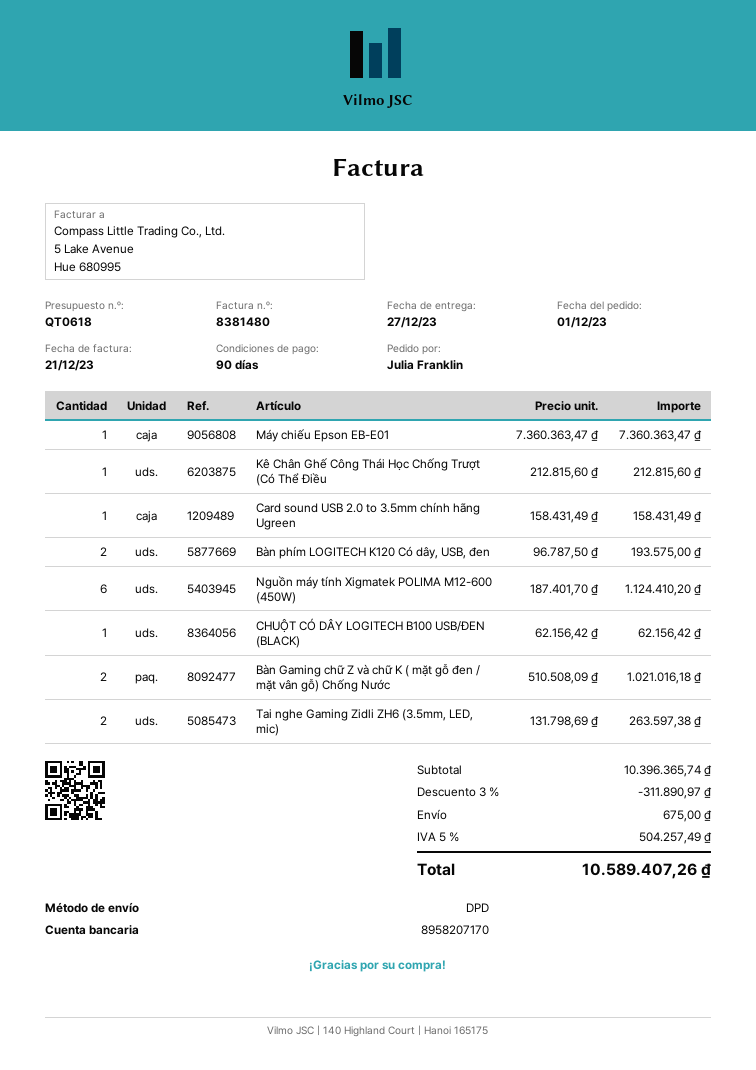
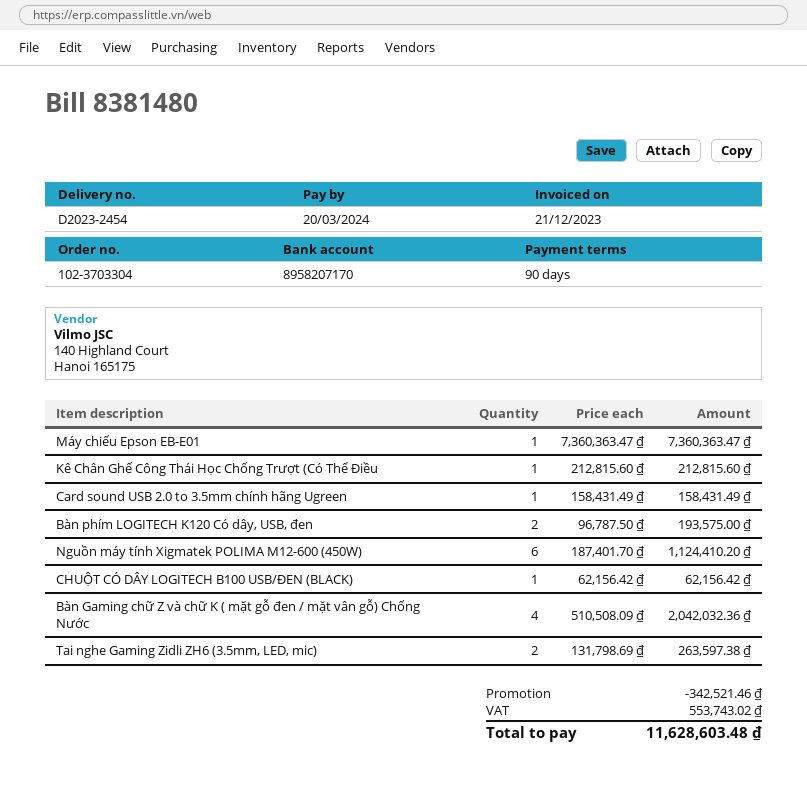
Bàn Gaming chữ Z và chữ K ( mặt gỗ đen / mặt vân gỗ) Chống Nước: 2 x 510508.09 = 1021016.18 -> 4 x 510508.09 = 2042032.36
discount: 311890.97 -> 342521.46
shipping: 675.00 -> none
tax: 504257.49 -> 553743.02
total: 10589407.26 -> 11628603.48

